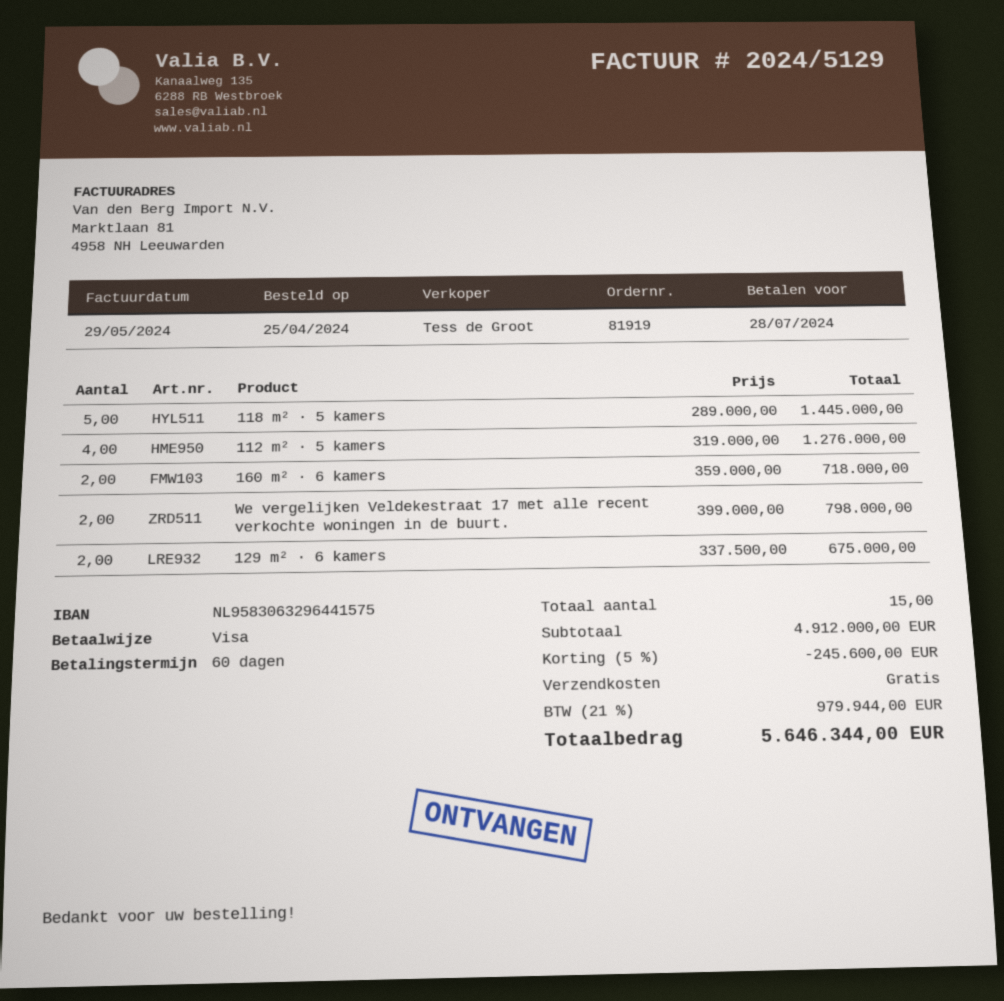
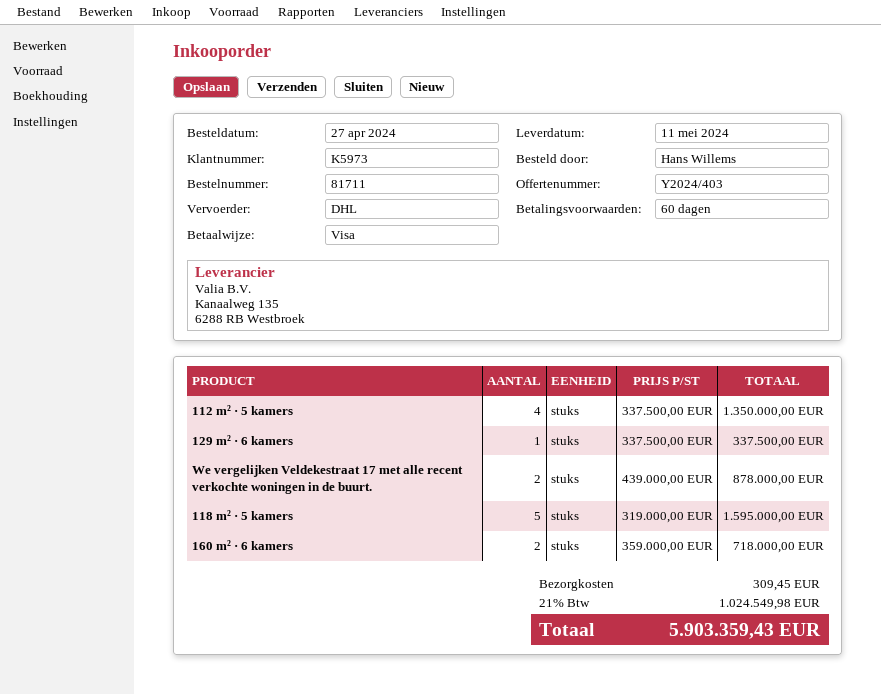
order number: 81919 -> 81711
order date: 2024-04-25 -> 2024-04-27
118 m² · 5 kamers: 5 x 289000.00 = 1445000.00 -> 5 x 319000.00 = 1595000.00
112 m² · 5 kamers: 4 x 319000.00 = 1276000.00 -> 4 x 337500.00 = 1350000.00
We vergelijken Veldekestraat 17 met alle recent verkochte woningen in de buurt.: 2 x 399000.00 = 798000.00 -> 2 x 439000.00 = 878000.00
129 m² · 6 kamers: 2 x 337500.00 = 675000.00 -> 1 x 337500.00 = 337500.00
discount: 5% = 245600.00 -> none
shipping: 0.00 -> 309.45
tax: 21% = 979944.00 -> 21% = 1024549.98
total: 5646344.00 -> 5903359.43

